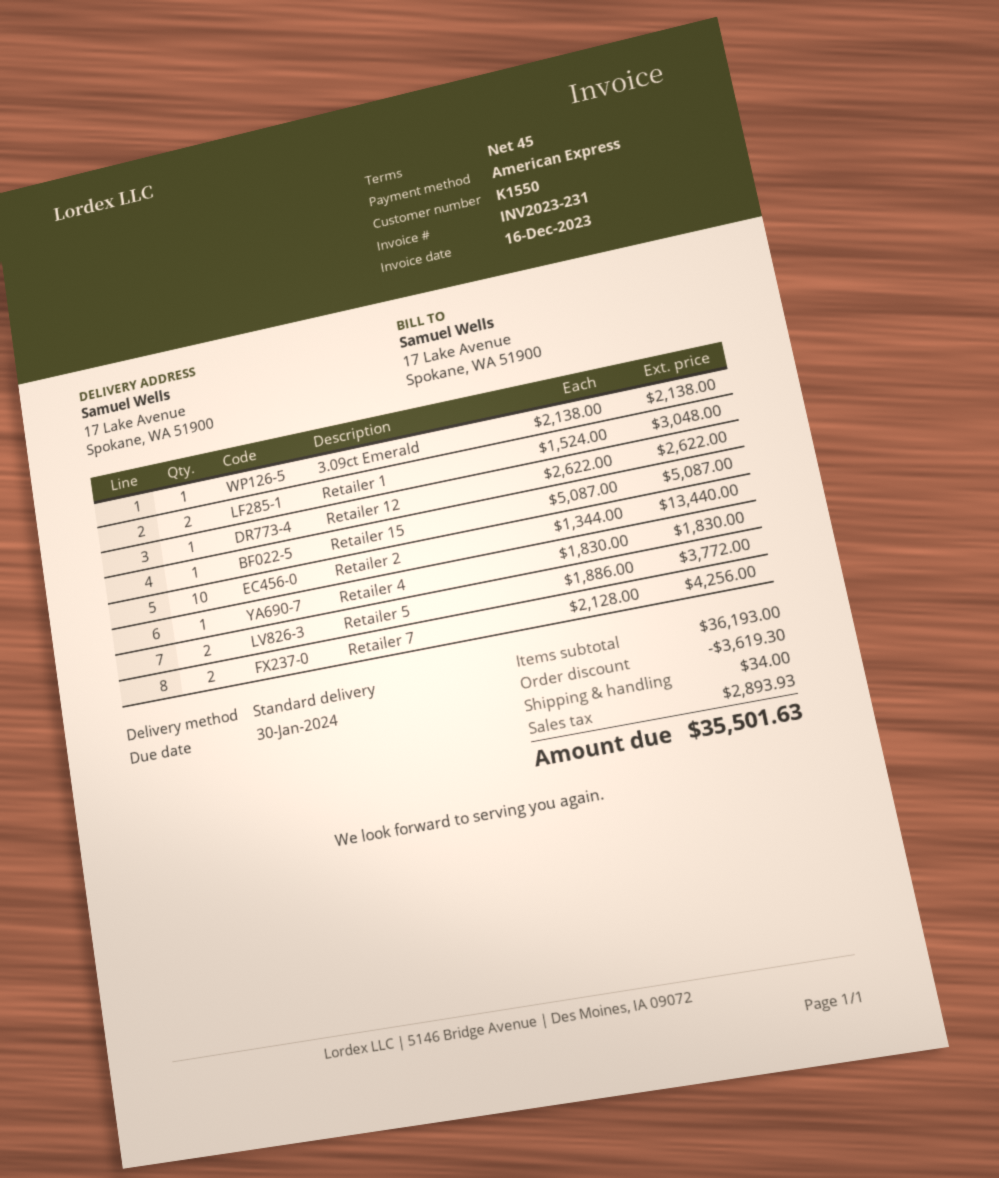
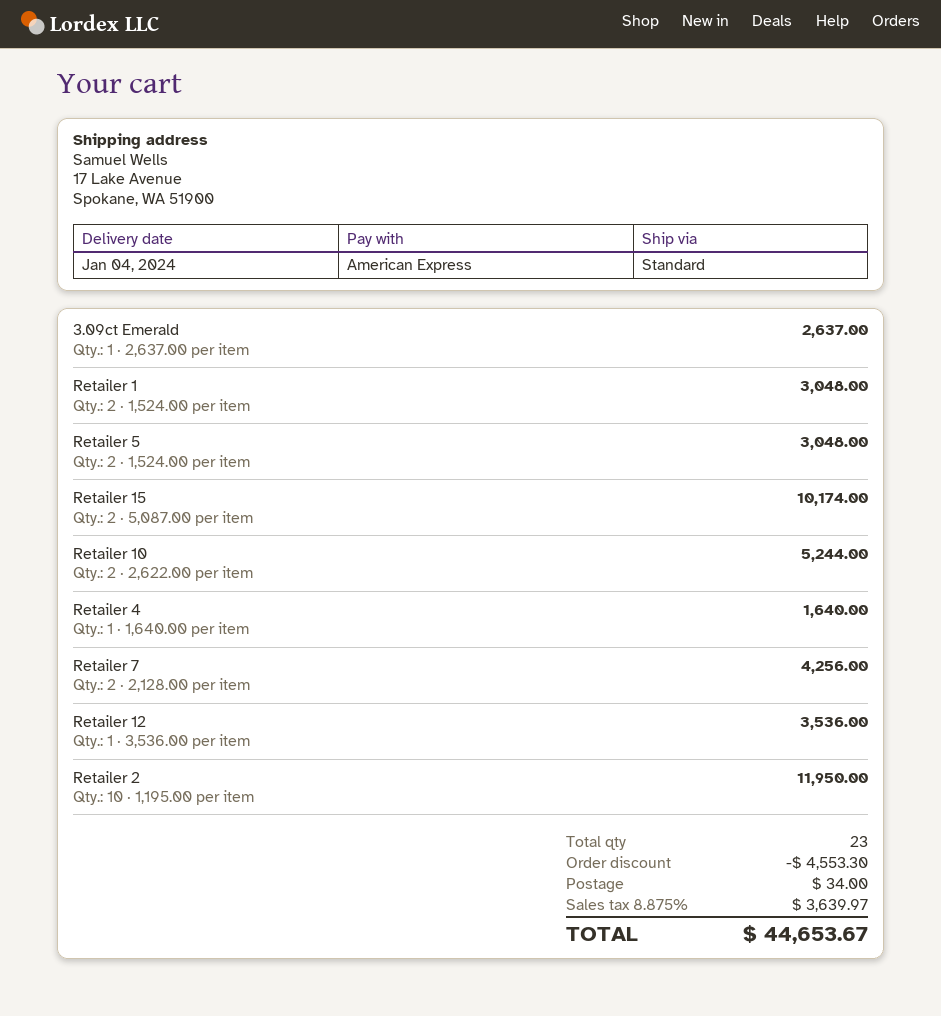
3.09ct Emerald: 1 x 2138.00 = 2138.00 -> 1 x 2637.00 = 2637.00
Retailer 12: 1 x 2622.00 = 2622.00 -> 1 x 3536.00 = 3536.00
Retailer 15: 1 x 5087.00 = 5087.00 -> 2 x 5087.00 = 10174.00
Retailer 2: 10 x 1344.00 = 13440.00 -> 10 x 1195.00 = 11950.00
Retailer 4: 1 x 1830.00 = 1830.00 -> 1 x 1640.00 = 1640.00
Retailer 5: 2 x 1886.00 = 3772.00 -> 2 x 1524.00 = 3048.00
Retailer 10: none -> 2 x 2622.00 = 5244.00
discount: 3619.30 -> 4553.30
tax: 2893.93 -> 3639.97
total: 35501.63 -> 44653.67

